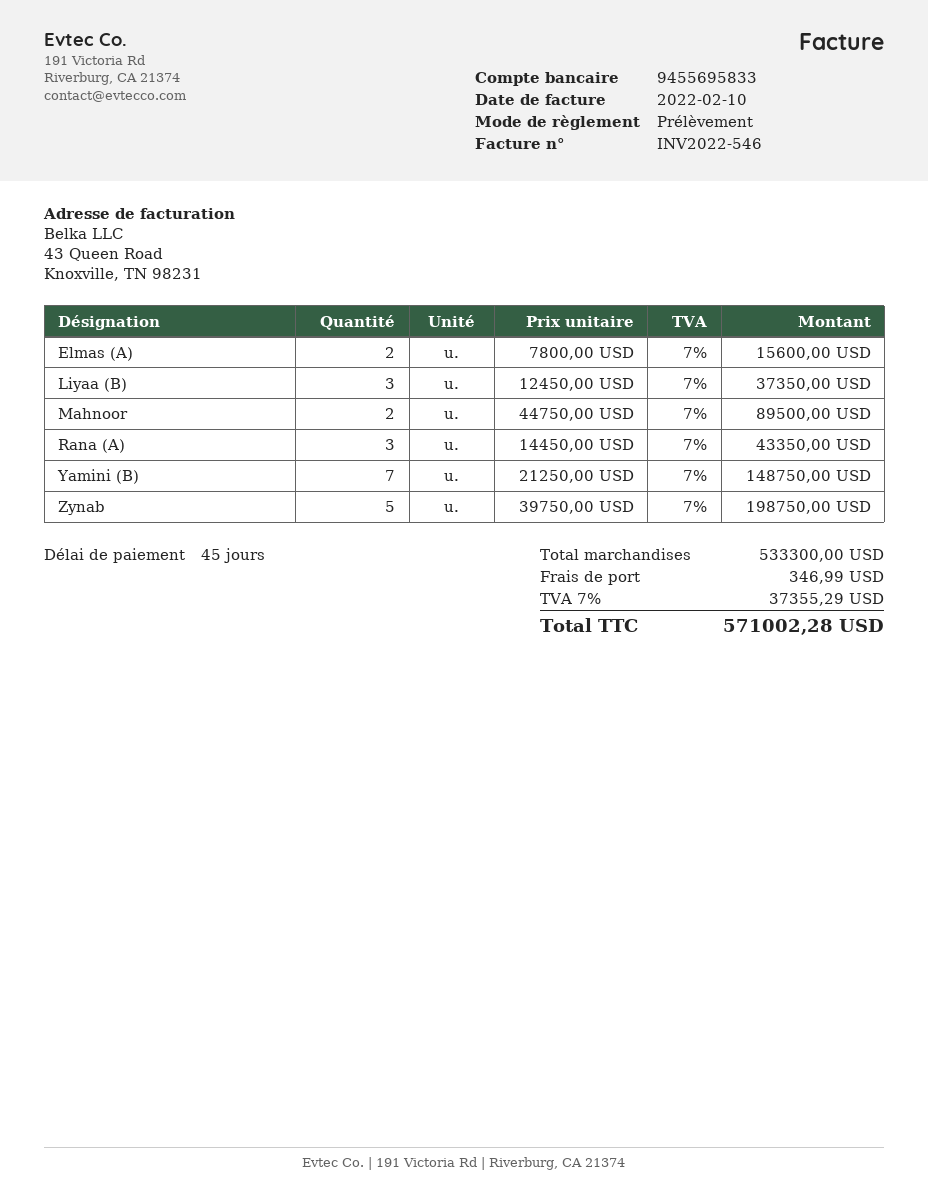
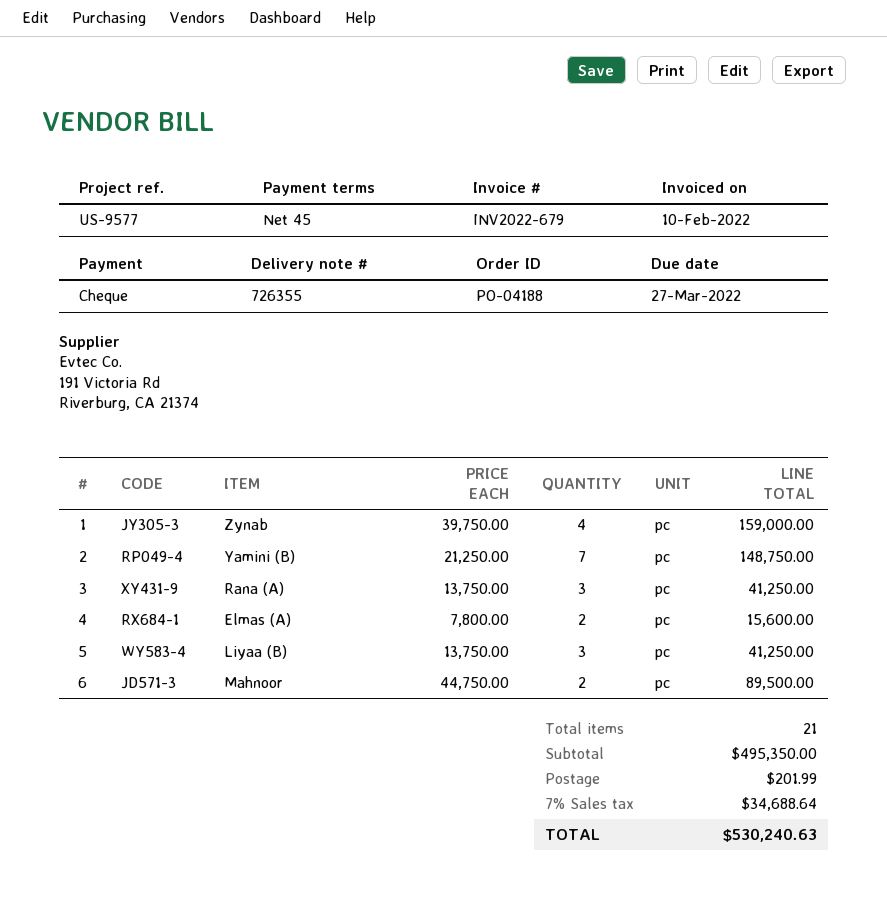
invoice number: INV2022-546 -> INV2022-679
payment method: direct debit -> cheque
Liyaa (B): 3 x 12450.00 = 37350.00 -> 3 x 13750.00 = 41250.00
Rana (A): 3 x 14450.00 = 43350.00 -> 3 x 13750.00 = 41250.00
Zynab: 5 x 39750.00 = 198750.00 -> 4 x 39750.00 = 159000.00
subtotal: 533300.00 -> 495350.00
shipping: 346.99 -> 201.99
tax: 7% = 37355.29 -> 7% = 34688.64
total: 571002.28 -> 530240.63

